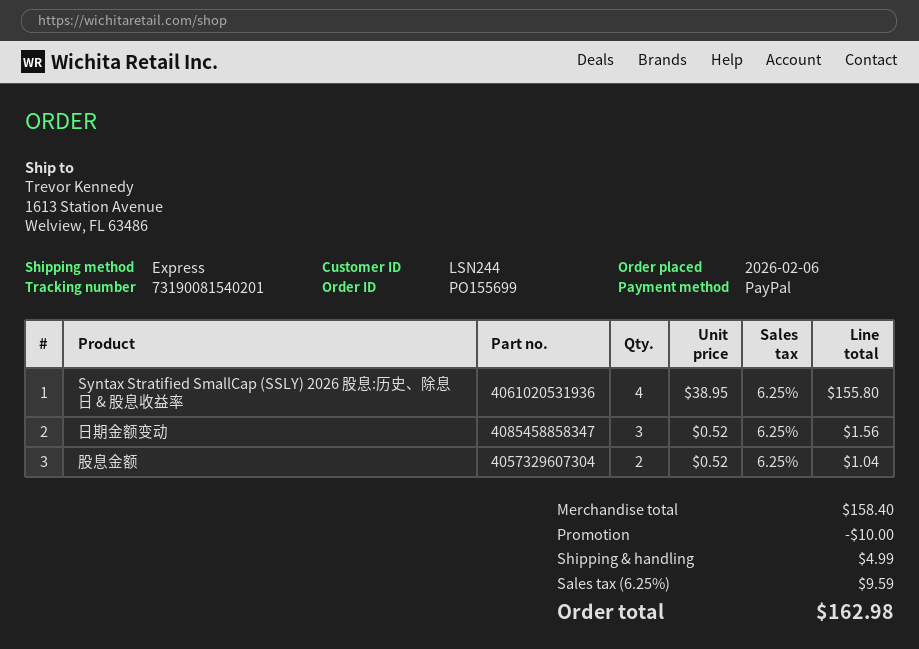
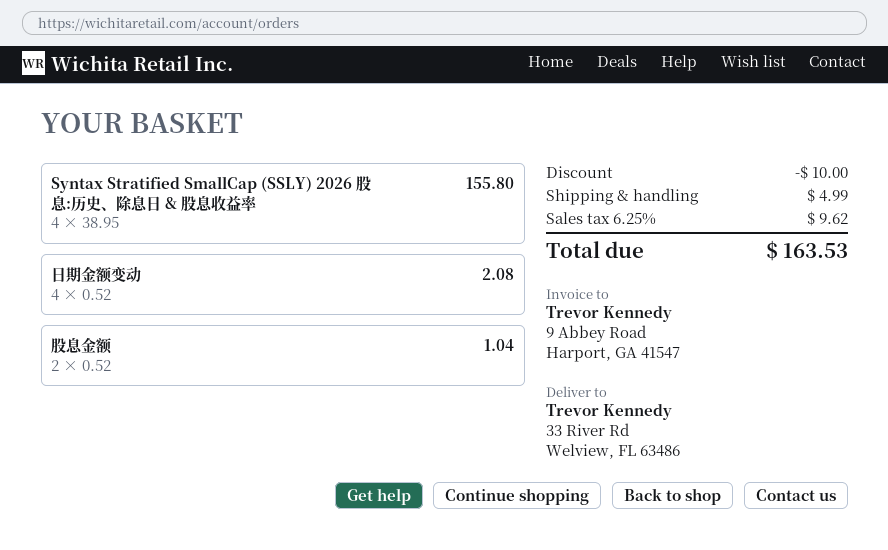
ship to: 1613 Station Avenue, Welview, FL 63486 -> 33 River Rd, Welview, FL 63486
日期金额变动: 3 x 0.52 = 1.56 -> 4 x 0.52 = 2.08
tax: 6.25% = 9.59 -> 6.25% = 9.62
total: 162.98 -> 163.53

